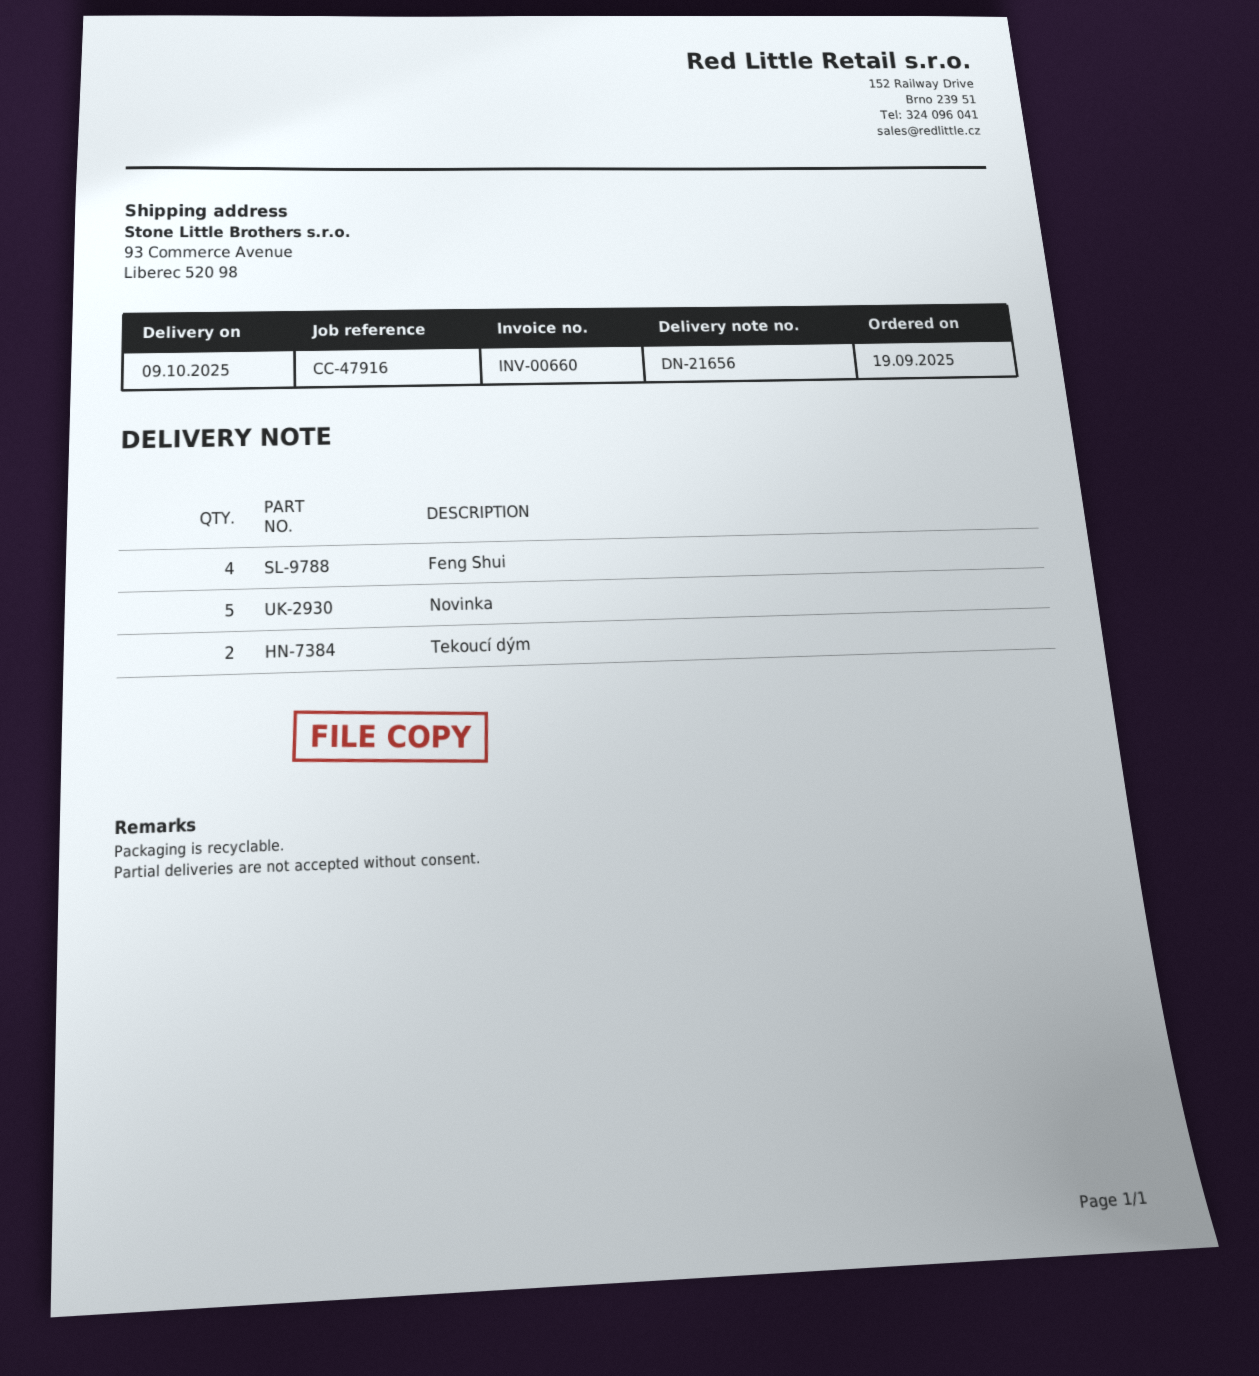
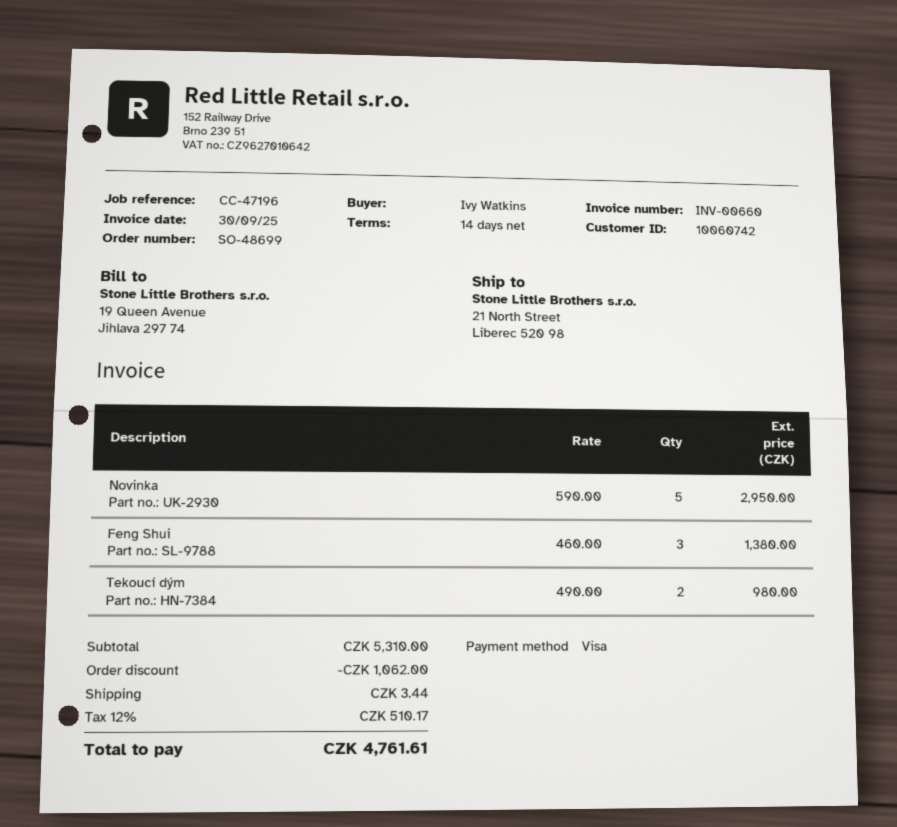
reference: CC-47916 -> CC-47196
ship to: 93 Commerce Avenue, Liberec 520 98 -> 21 North Street, Liberec 520 98
Feng Shui: 4 -> 3

